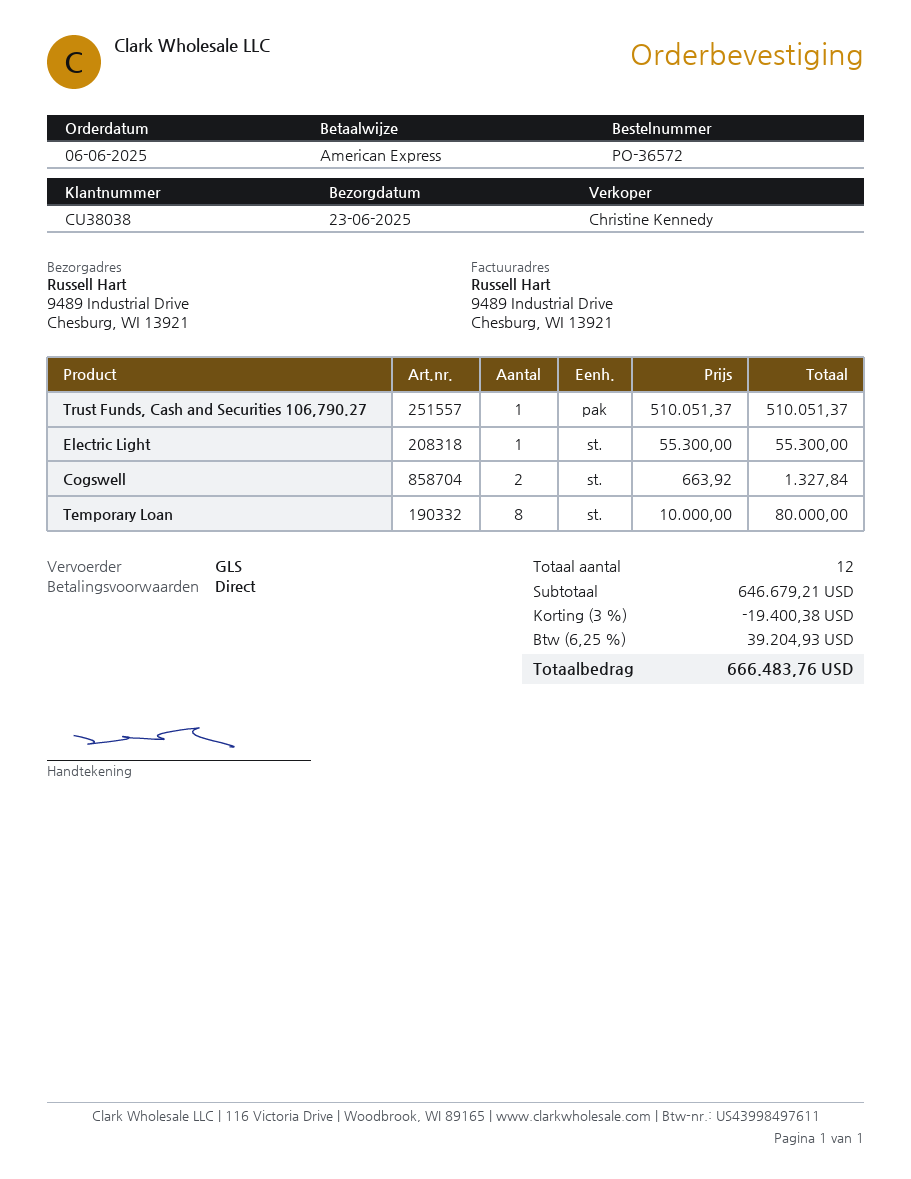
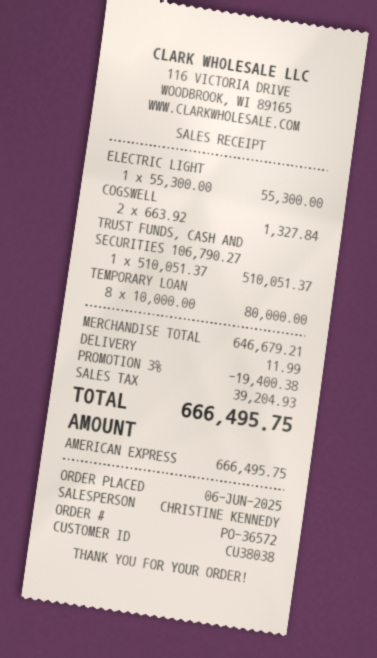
shipping: none -> 11.99
total: 666483.76 -> 666495.75

